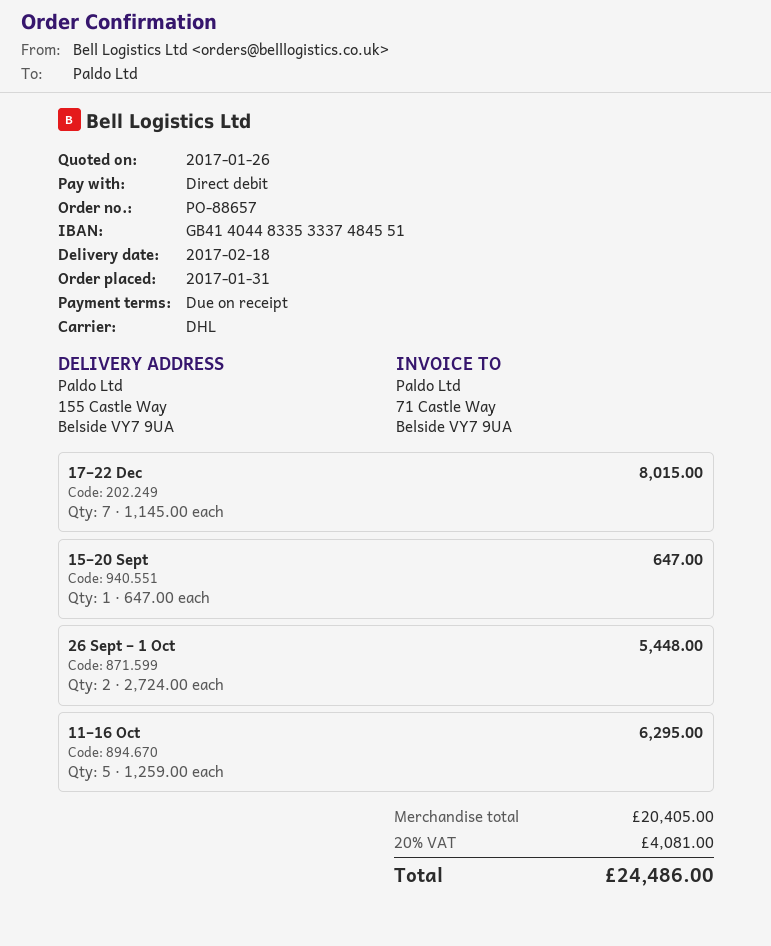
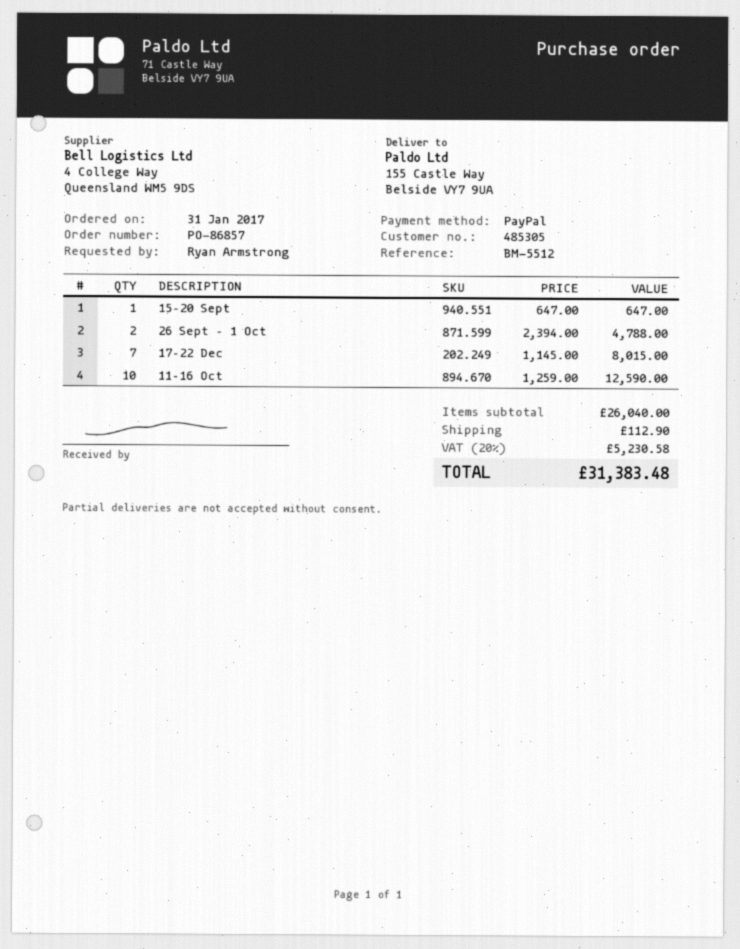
order number: PO-88657 -> PO-86857
payment method: direct debit -> PayPal
26 Sept – 1 Oct: 2 x 2724.00 = 5448.00 -> 2 x 2394.00 = 4788.00
11–16 Oct: 5 x 1259.00 = 6295.00 -> 10 x 1259.00 = 12590.00
subtotal: 20405.00 -> 26040.00
shipping: none -> 112.90
tax: 20% = 4081.00 -> 20% = 5230.58
total: 24486.00 -> 31383.48

